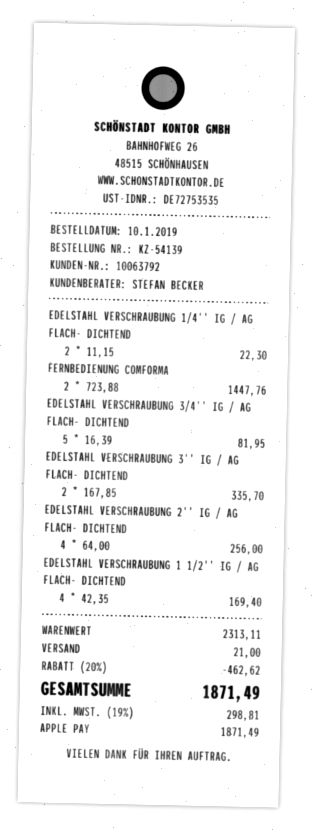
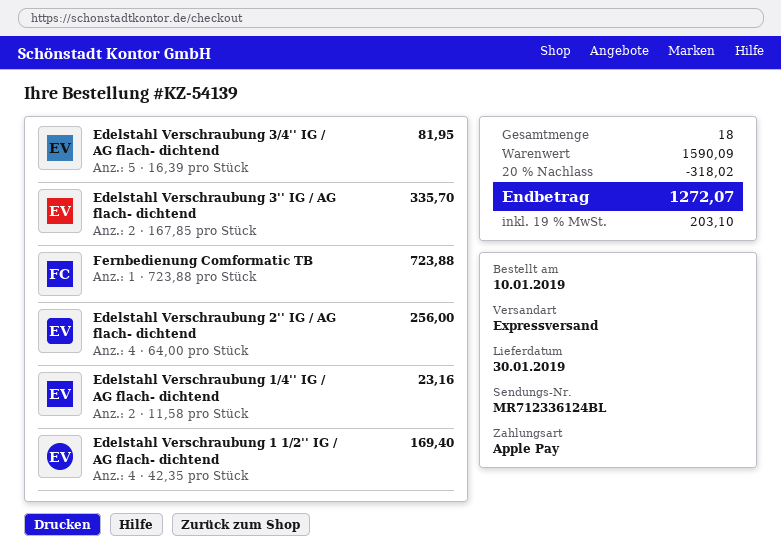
EDELSTAHL VERSCHRAUBUNG 1/4'' IG / AG FLACH- DICHTEND: 2 x 11.15 = 22.30 -> 2 x 11.58 = 23.16
FERNBEDIENUNG COMFORMA: 2 x 723.88 = 1447.76 -> 1 x 723.88 = 723.88
subtotal: 2313.11 -> 1590.09
discount: 20% = 462.62 -> 20% = 318.02
shipping: 21.00 -> none
tax: 19% = 298.81 -> 19% = 203.10
total: 1871.49 -> 1272.07

